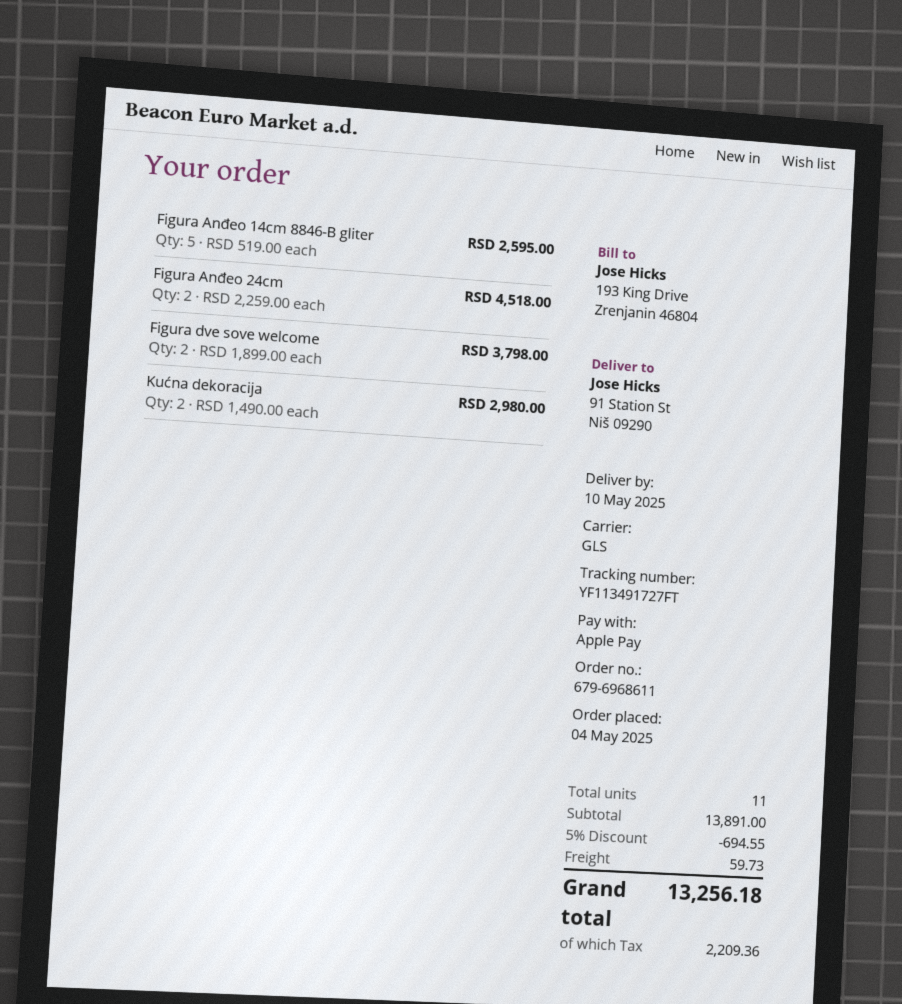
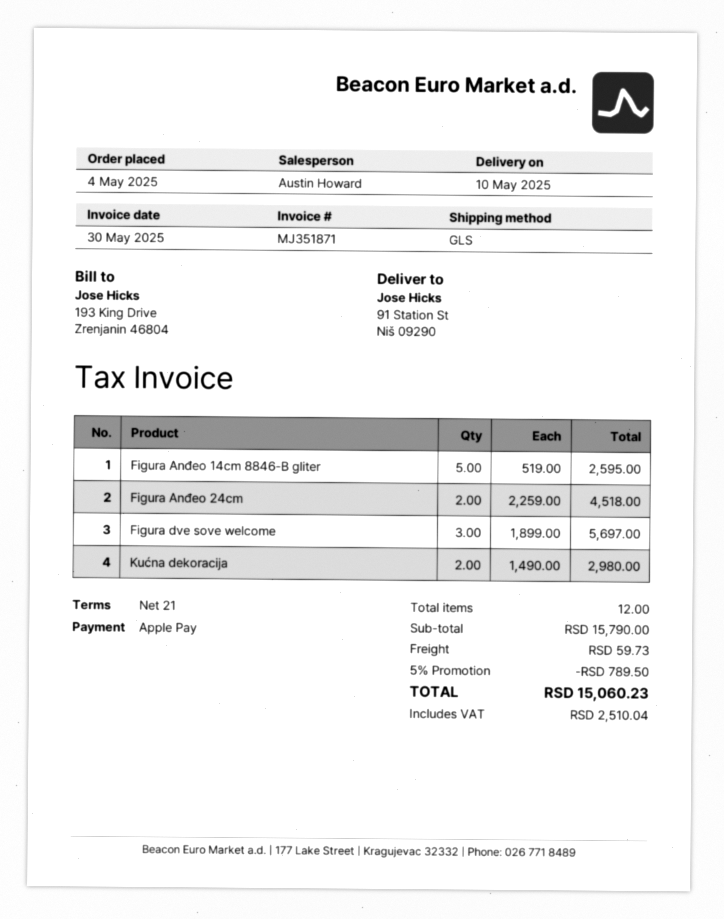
Figura dve sove welcome: 2 x 1899.00 = 3798.00 -> 3 x 1899.00 = 5697.00
total quantity: 11 -> 12
subtotal: 13891.00 -> 15790.00
discount: 5% = 694.55 -> 5% = 789.50
tax: 2209.36 -> 2510.04
total: 13256.18 -> 15060.23

